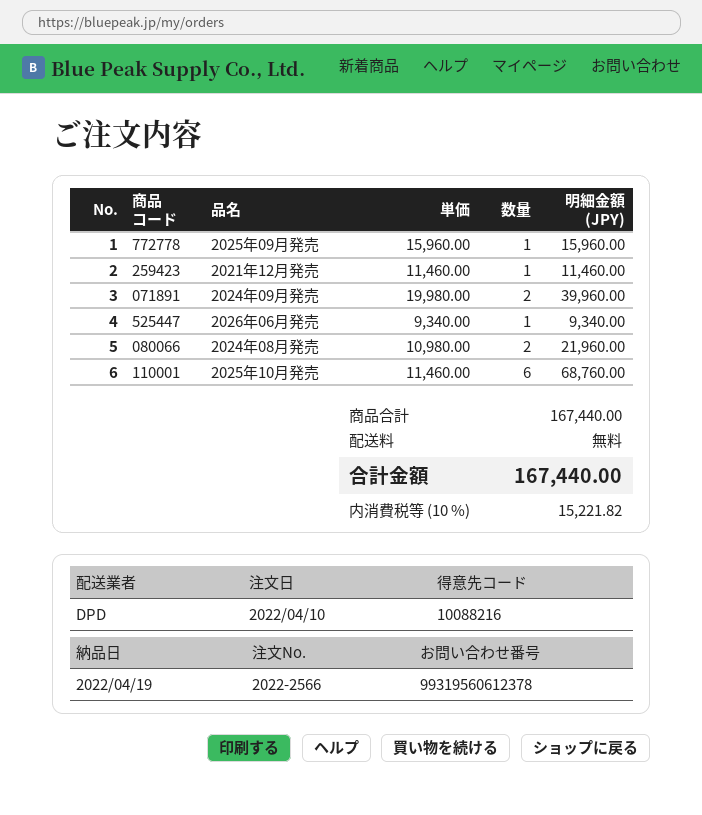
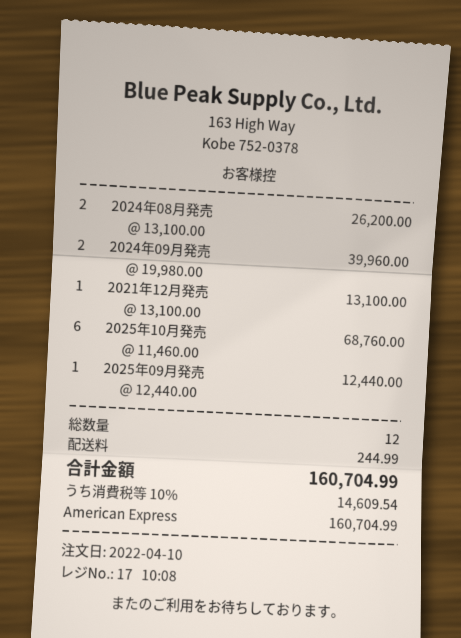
2025年09月発売: 1 x 15960.00 = 15960.00 -> 1 x 12440.00 = 12440.00
2021年12月発売: 1 x 11460.00 = 11460.00 -> 1 x 13100.00 = 13100.00
2026年06月発売: 1 x 9340.00 = 9340.00 -> none
2024年08月発売: 2 x 10980.00 = 21960.00 -> 2 x 13100.00 = 26200.00
shipping: 0.00 -> 244.99
tax: 10% = 15221.82 -> 10% = 14609.54
total: 167440.00 -> 160704.99

